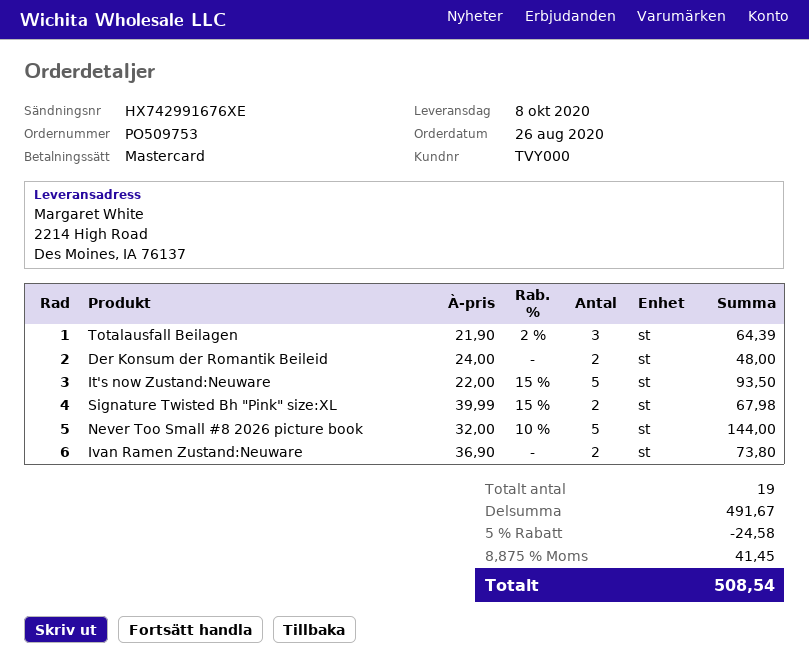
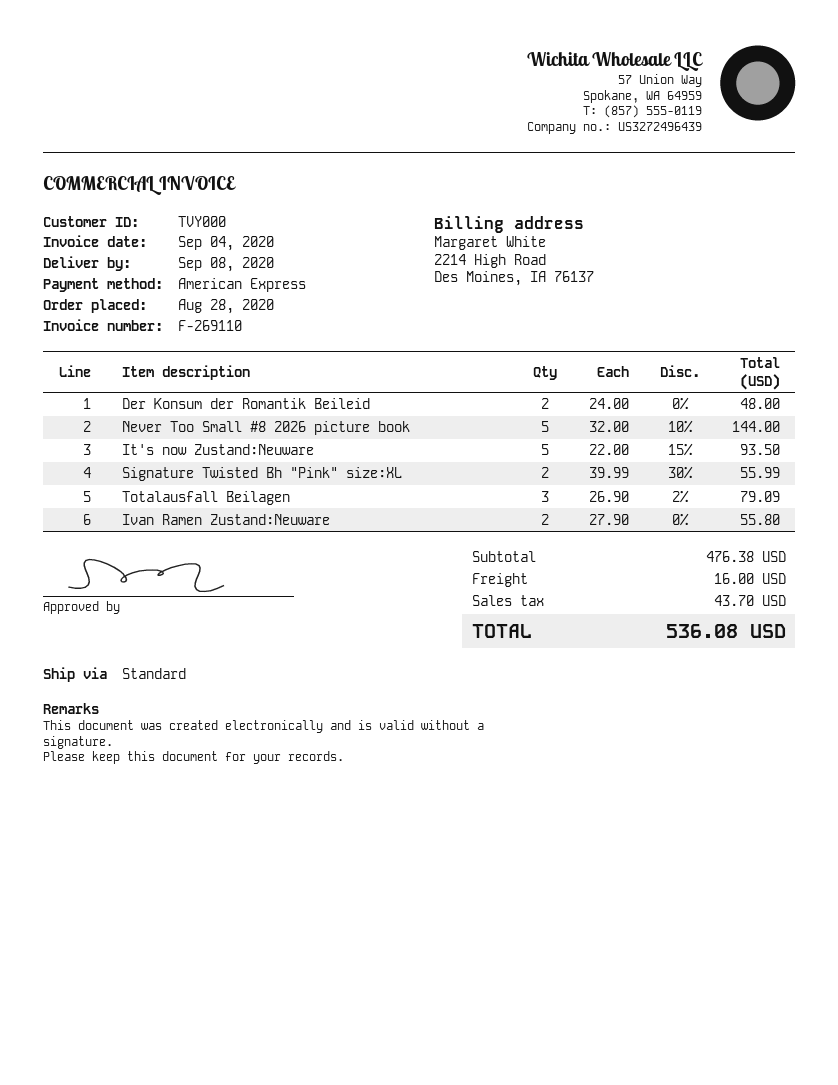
order date: 2020-08-26 -> 2020-08-28
delivery date: 2020-10-08 -> 2020-09-08
payment method: Mastercard -> American Express
Totalausfall Beilagen: 3 x 21.90 - 2% = 64.39 -> 3 x 26.90 - 2% = 79.09
Signature Twisted Bh "Pink" size:XL: 2 x 39.99 - 15% = 67.98 -> 2 x 39.99 - 30% = 55.99
Ivan Ramen Zustand:Neuware: 2 x 36.90 = 73.80 -> 2 x 27.90 = 55.80
subtotal: 491.67 -> 476.38
discount: 5% = 24.58 -> none
shipping: none -> 16.00
tax: 41.45 -> 43.70
total: 508.54 -> 536.08

